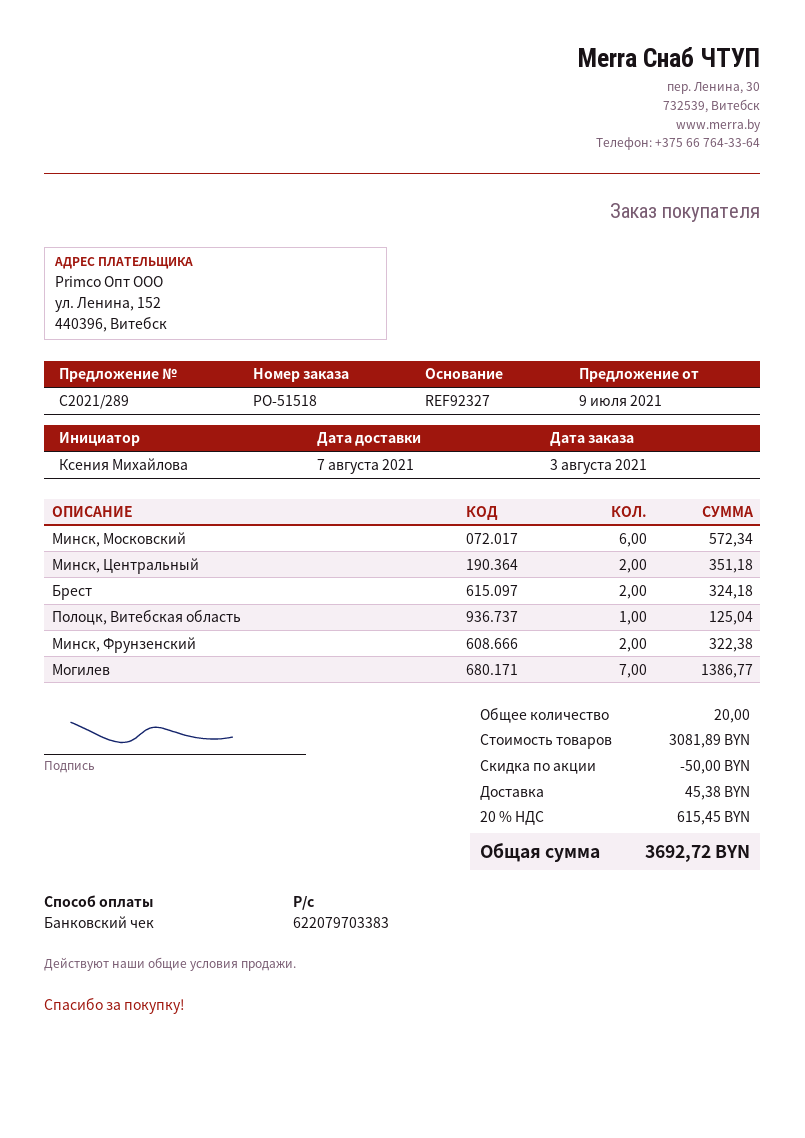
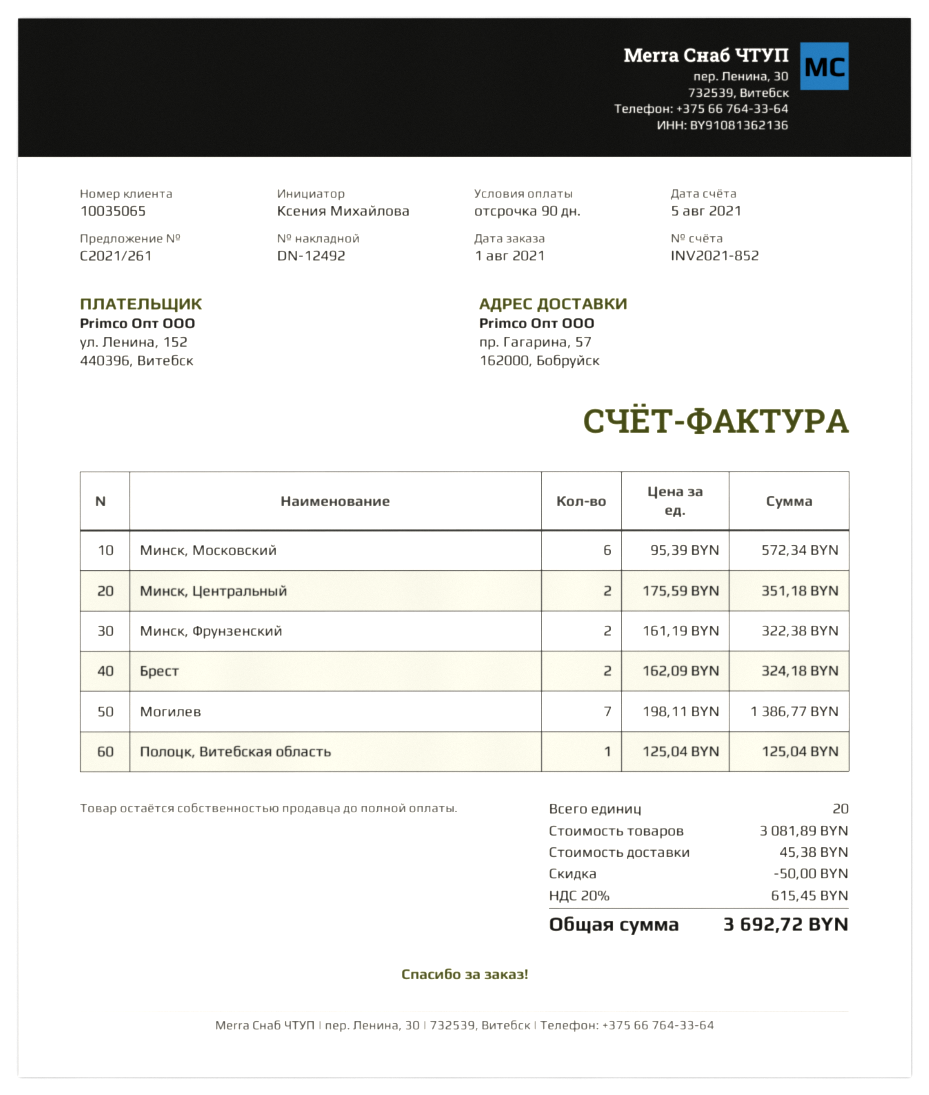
quote number: C2021/289 -> C2021/261
order date: 2021-08-03 -> 2021-08-01

